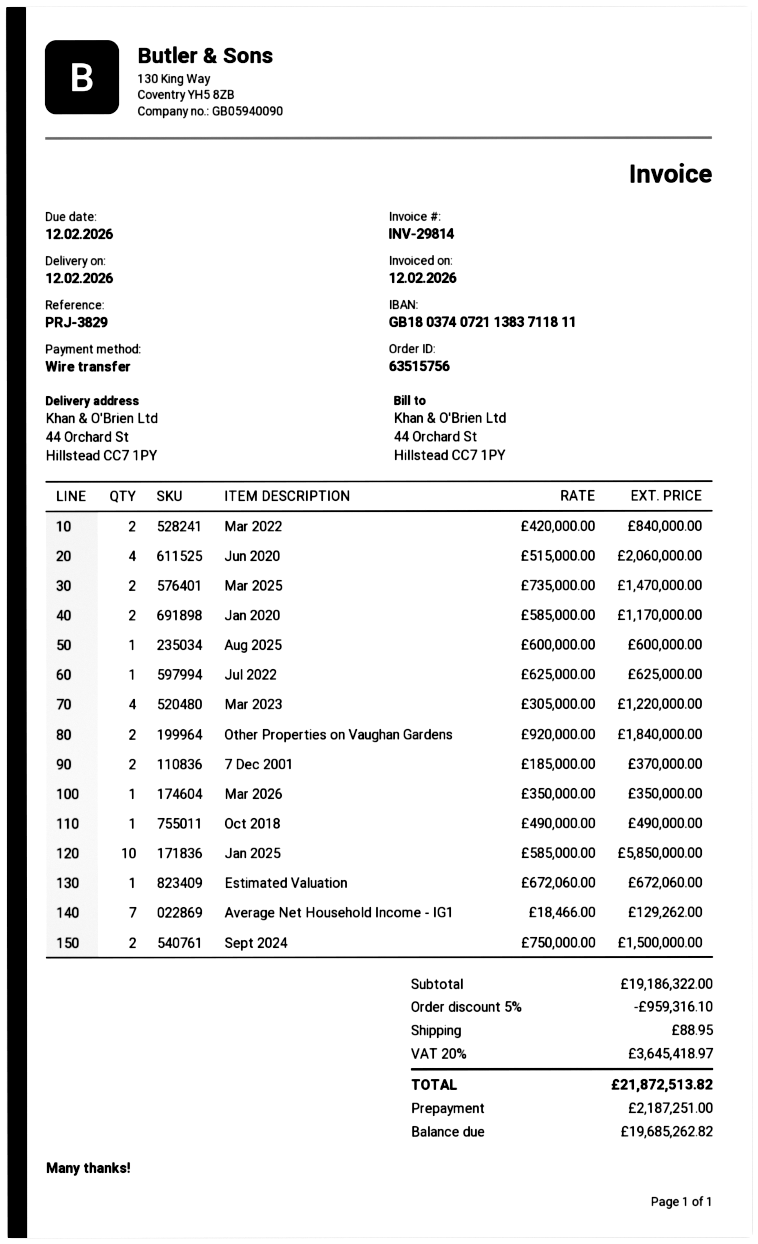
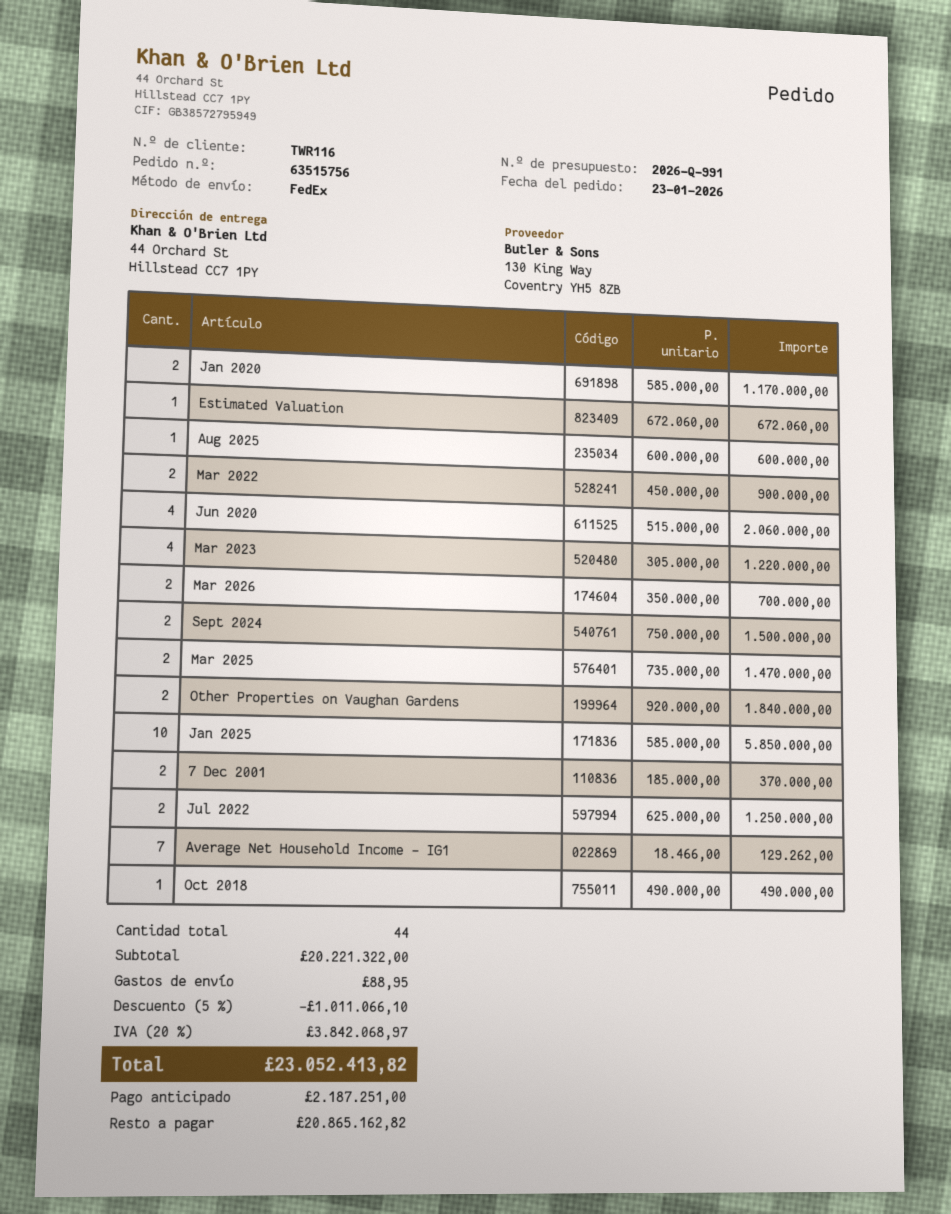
Mar 2022: 2 x 420000.00 = 840000.00 -> 2 x 450000.00 = 900000.00
Jul 2022: 1 x 625000.00 = 625000.00 -> 2 x 625000.00 = 1250000.00
Mar 2026: 1 x 350000.00 = 350000.00 -> 2 x 350000.00 = 700000.00
subtotal: 19186322.00 -> 20221322.00
discount: 5% = 959316.10 -> 5% = 1011066.10
tax: 20% = 3645418.97 -> 20% = 3842068.97
total: 21872513.82 -> 23052413.82
balance: 19685262.82 -> 20865162.82

